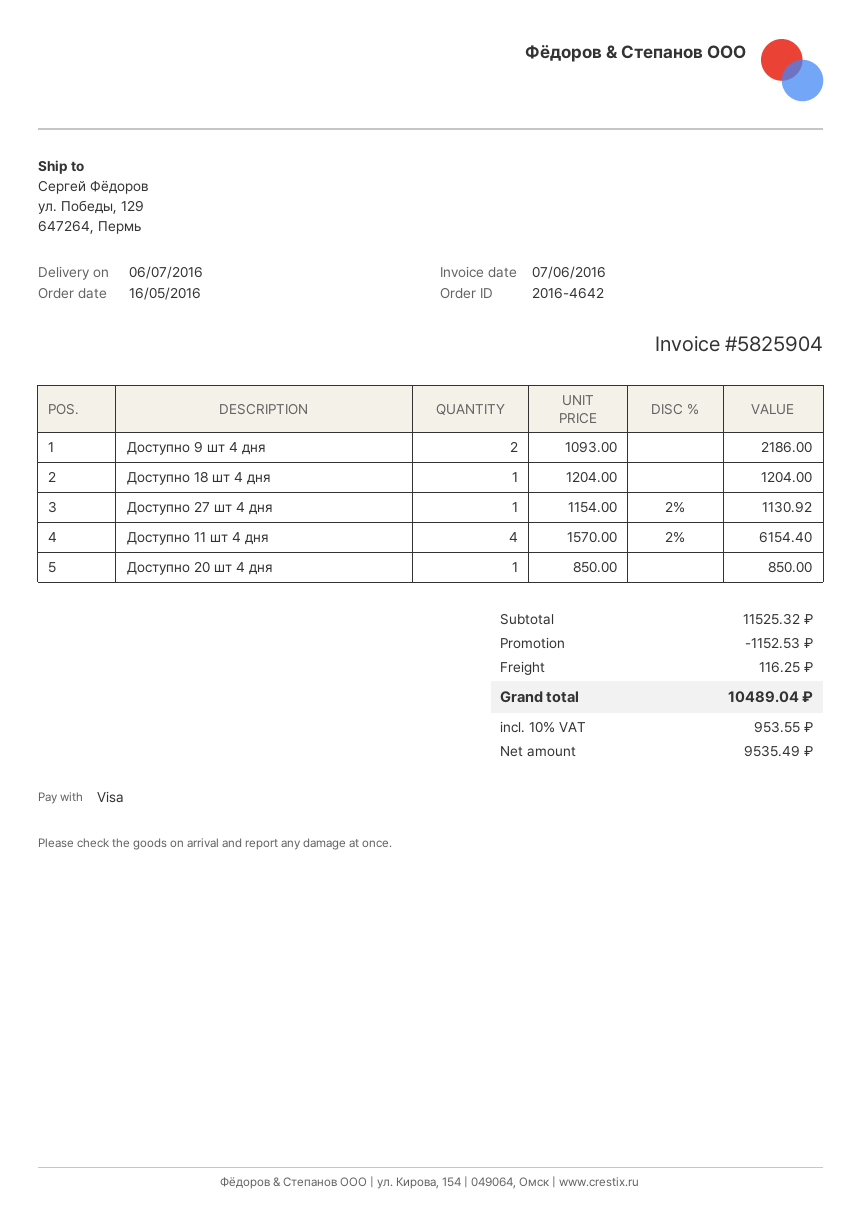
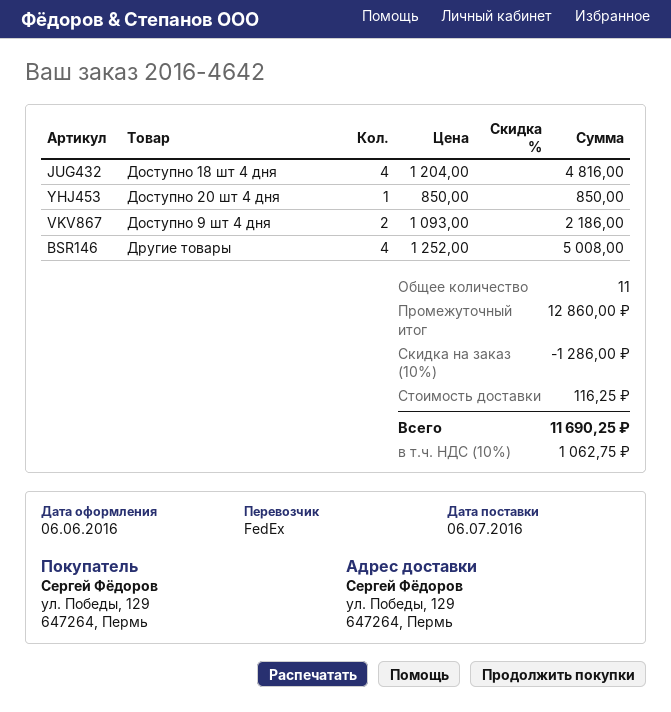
order date: 2016-05-16 -> 2016-06-06
Доступно 18 шт 4 дня: 1 x 1204.00 = 1204.00 -> 4 x 1204.00 = 4816.00
Доступно 27 шт 4 дня: 1 x 1154.00 - 2% = 1130.92 -> none
Доступно 11 шт 4 дня: 4 x 1570.00 - 2% = 6154.40 -> none
Другие товары: none -> 4 x 1252.00 = 5008.00
subtotal: 11525.32 -> 12860.00
discount: 1152.53 -> 1286.00
tax: 10% = 953.55 -> 10% = 1062.75
total: 10489.04 -> 11690.25

